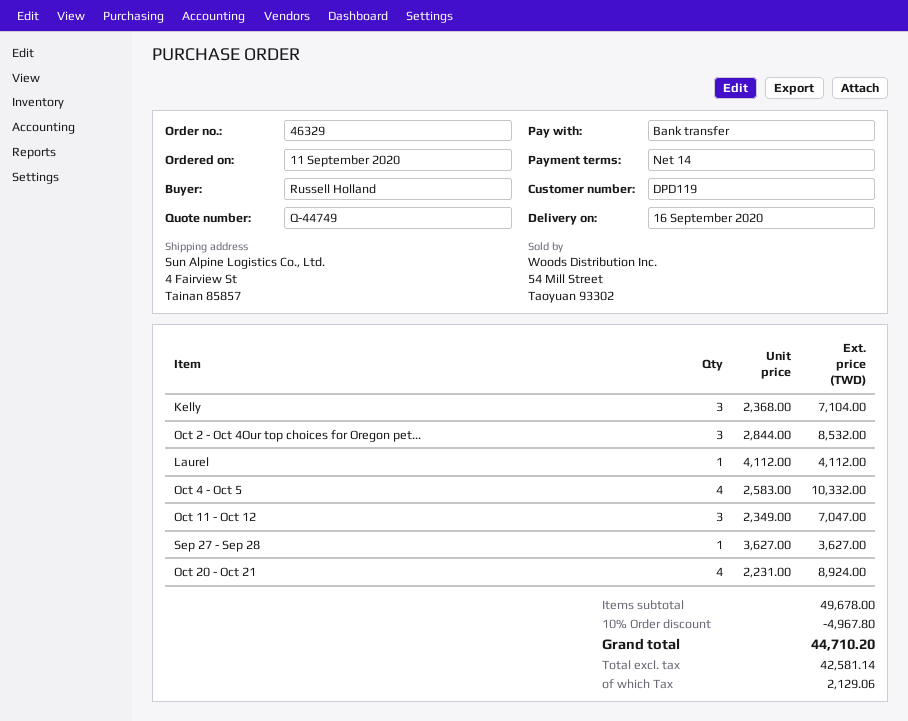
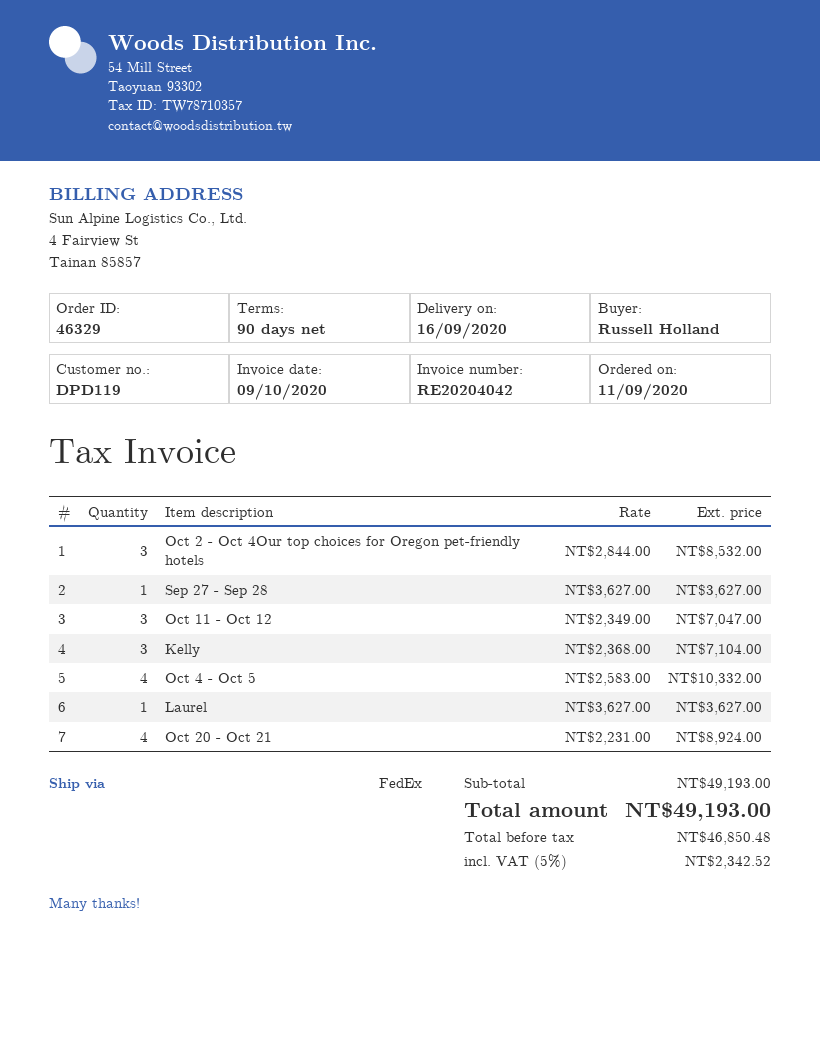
payment terms: 14 days -> 90 days
Laurel: 1 x 4112.00 = 4112.00 -> 1 x 3627.00 = 3627.00
subtotal: 49678.00 -> 49193.00
discount: 10% = 4967.80 -> none
net: 42581.14 -> 46850.48
tax: 2129.06 -> 2342.52
total: 44710.20 -> 49193.00

